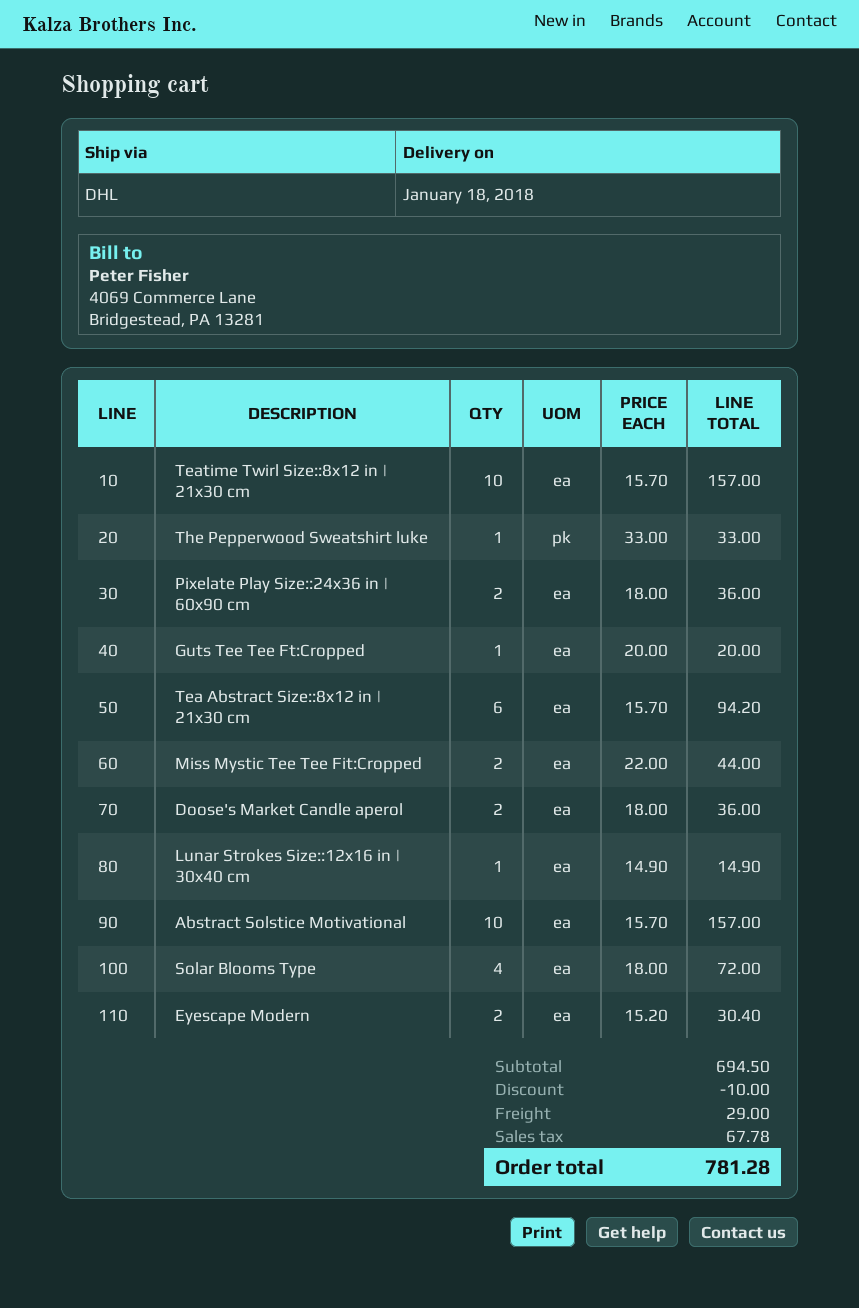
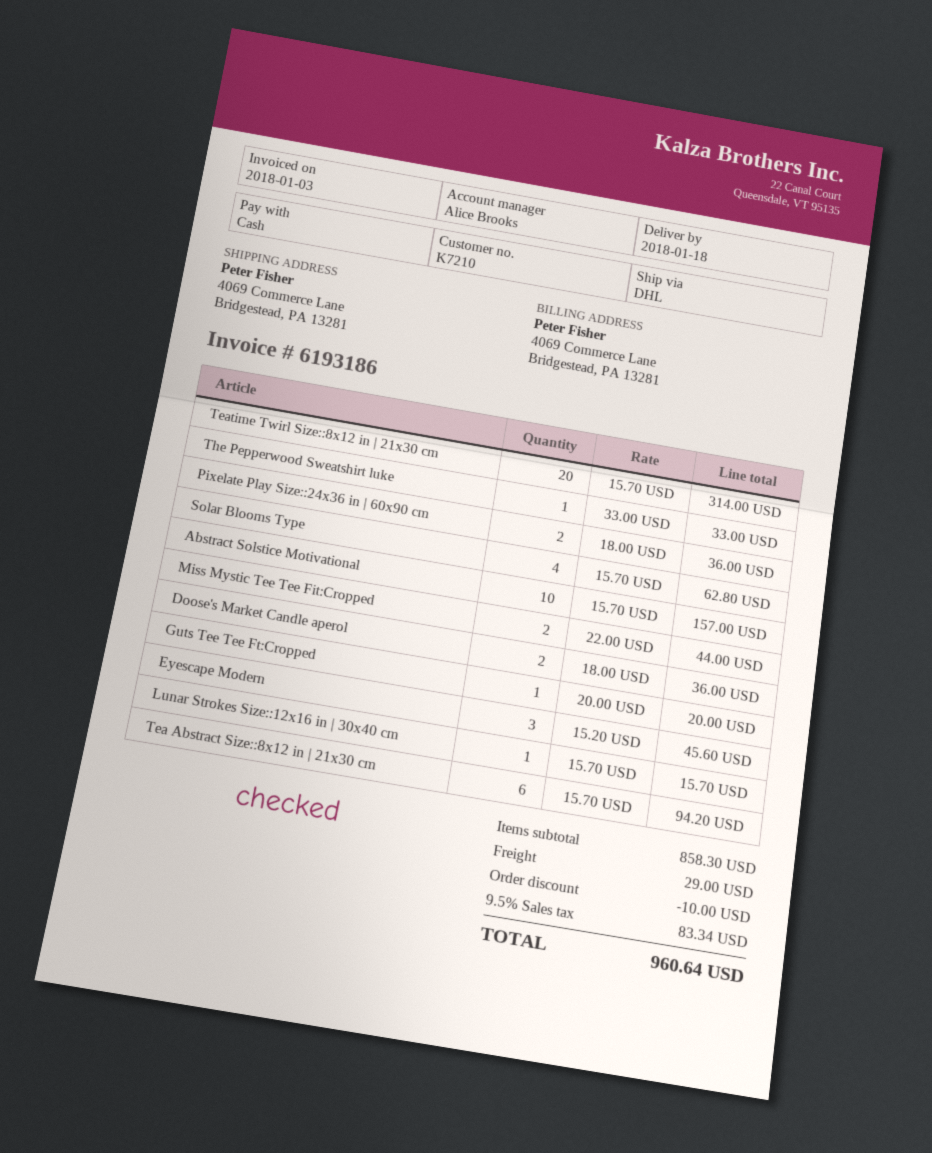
Teatime Twirl Size::8x12 in | 21x30 cm: 10 x 15.70 = 157.00 -> 20 x 15.70 = 314.00
Lunar Strokes Size::12x16 in | 30x40 cm: 1 x 14.90 = 14.90 -> 1 x 15.70 = 15.70
Solar Blooms Type: 4 x 18.00 = 72.00 -> 4 x 15.70 = 62.80
Eyescape Modern: 2 x 15.20 = 30.40 -> 3 x 15.20 = 45.60
subtotal: 694.50 -> 858.30
tax: 67.78 -> 83.34
total: 781.28 -> 960.64

